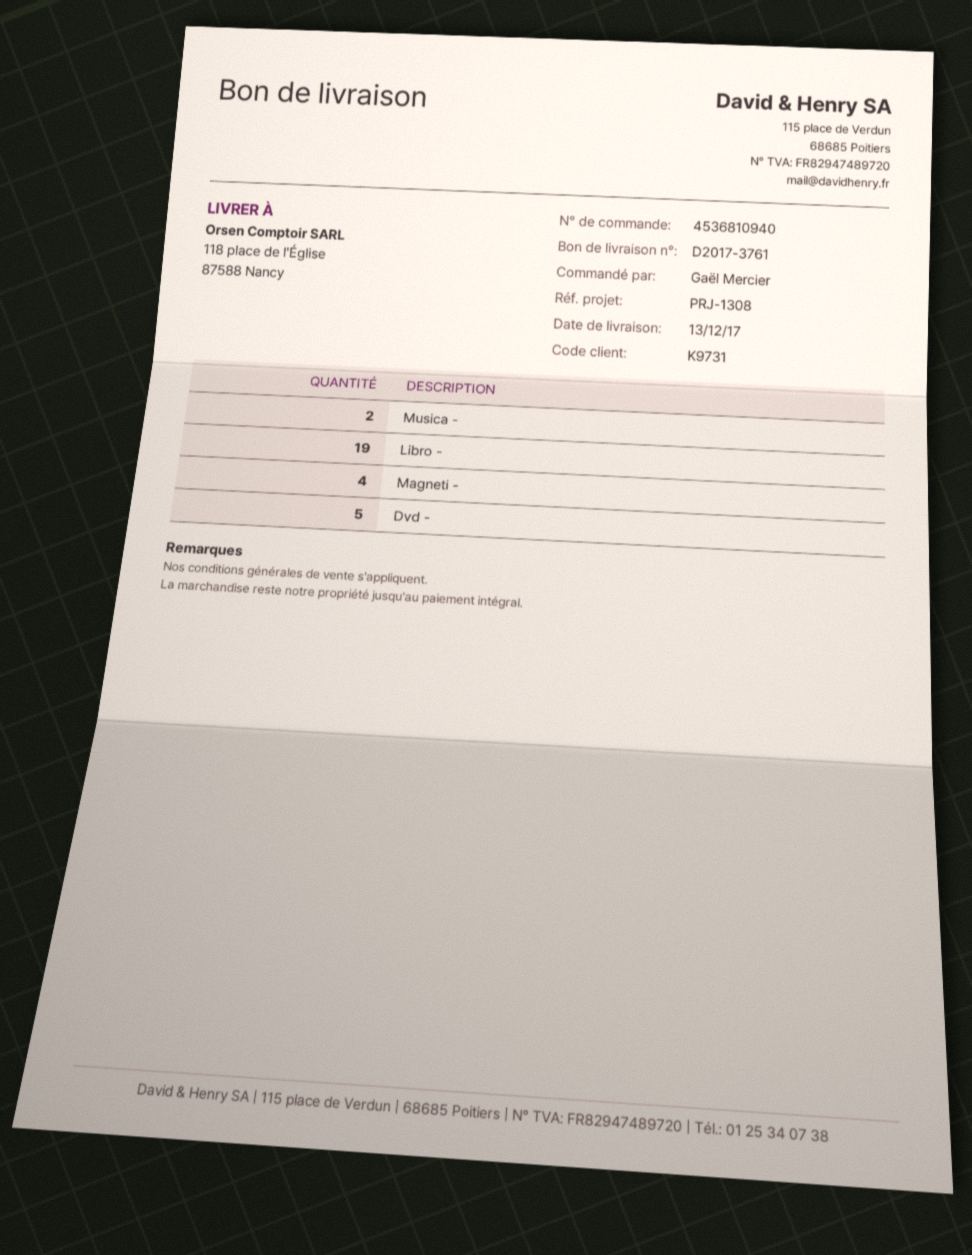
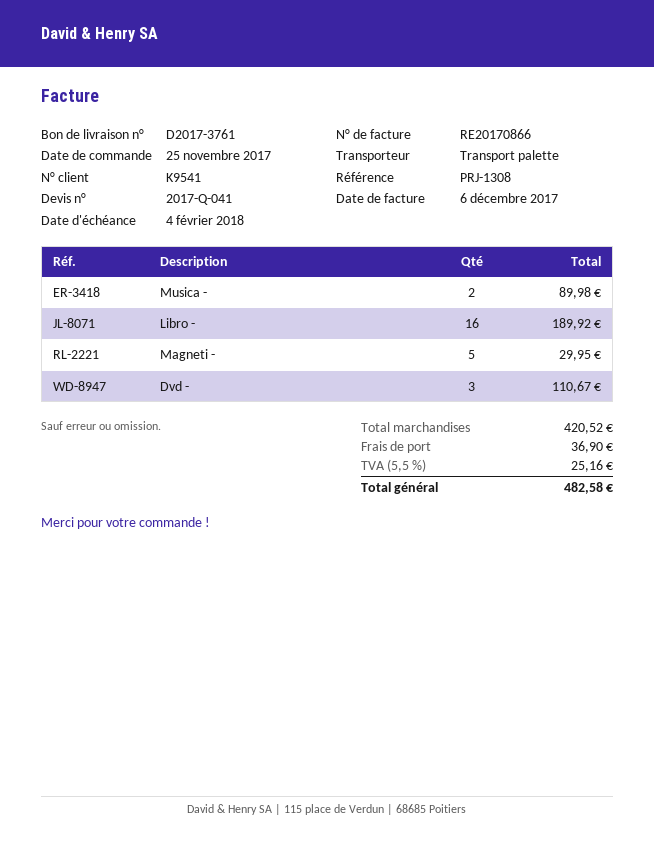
customer number: K9731 -> K9541
Libro -: 19 -> 16
Magneti -: 4 -> 5
Dvd -: 5 -> 3

